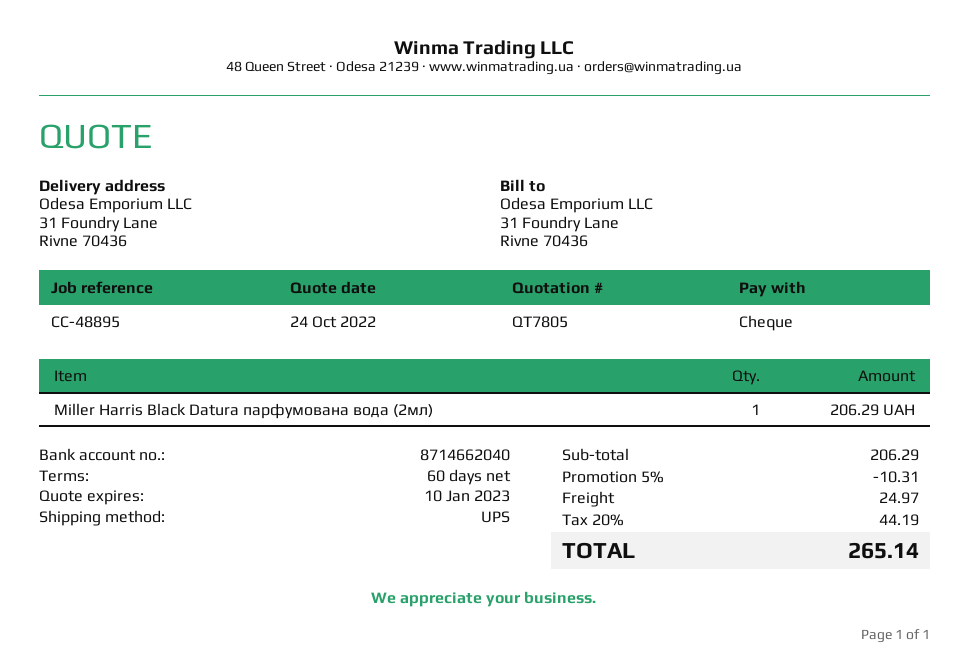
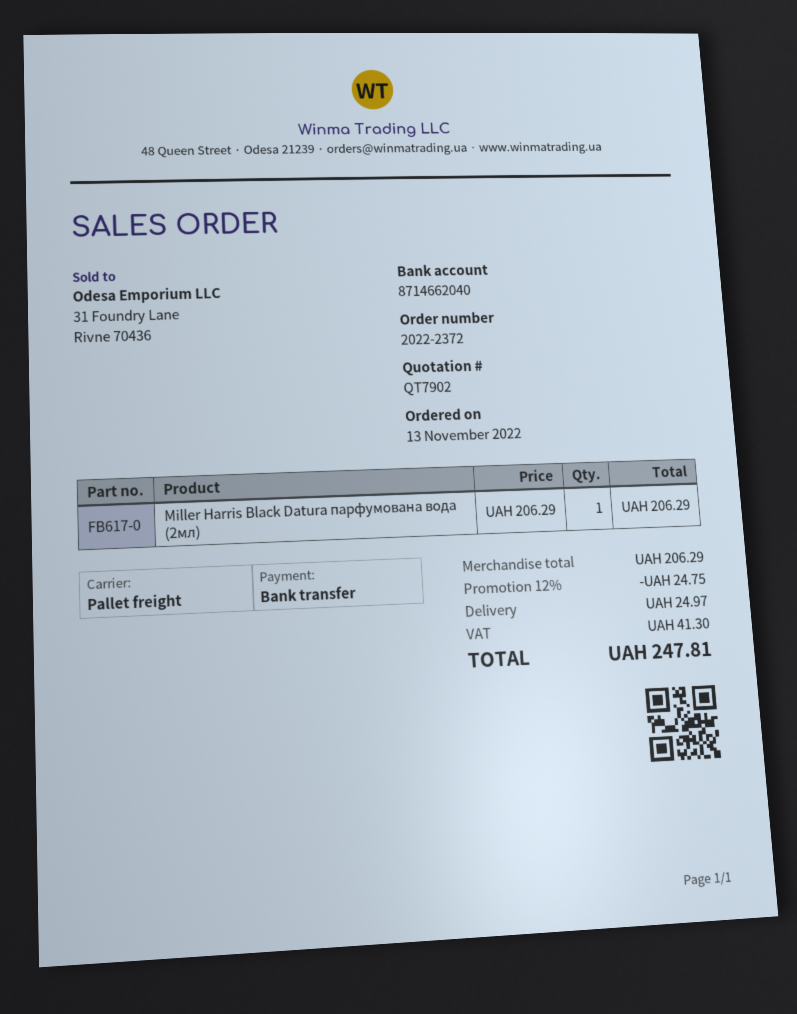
quote number: QT7805 -> QT7902
payment method: cheque -> bank transfer
shipping method: UPS -> pallet freight
discount: 5% = 10.31 -> 12% = 24.75
tax: 44.19 -> 41.30
total: 265.14 -> 247.81

